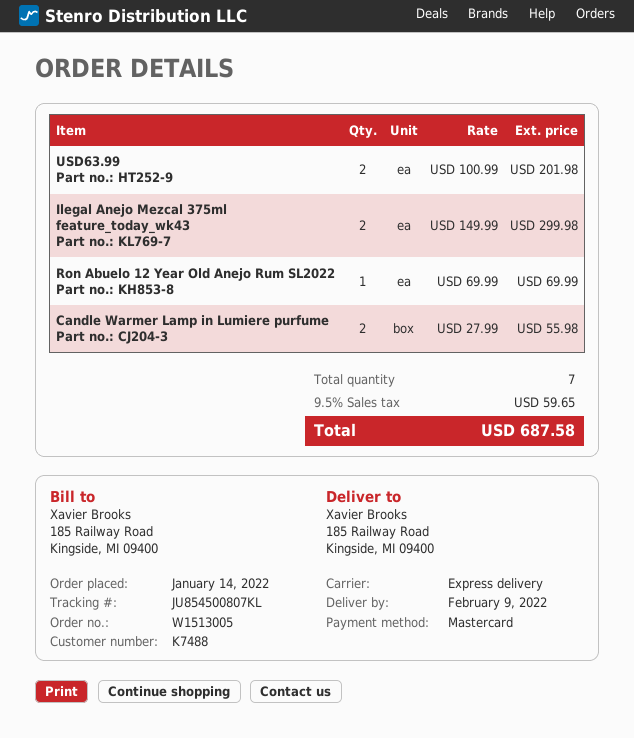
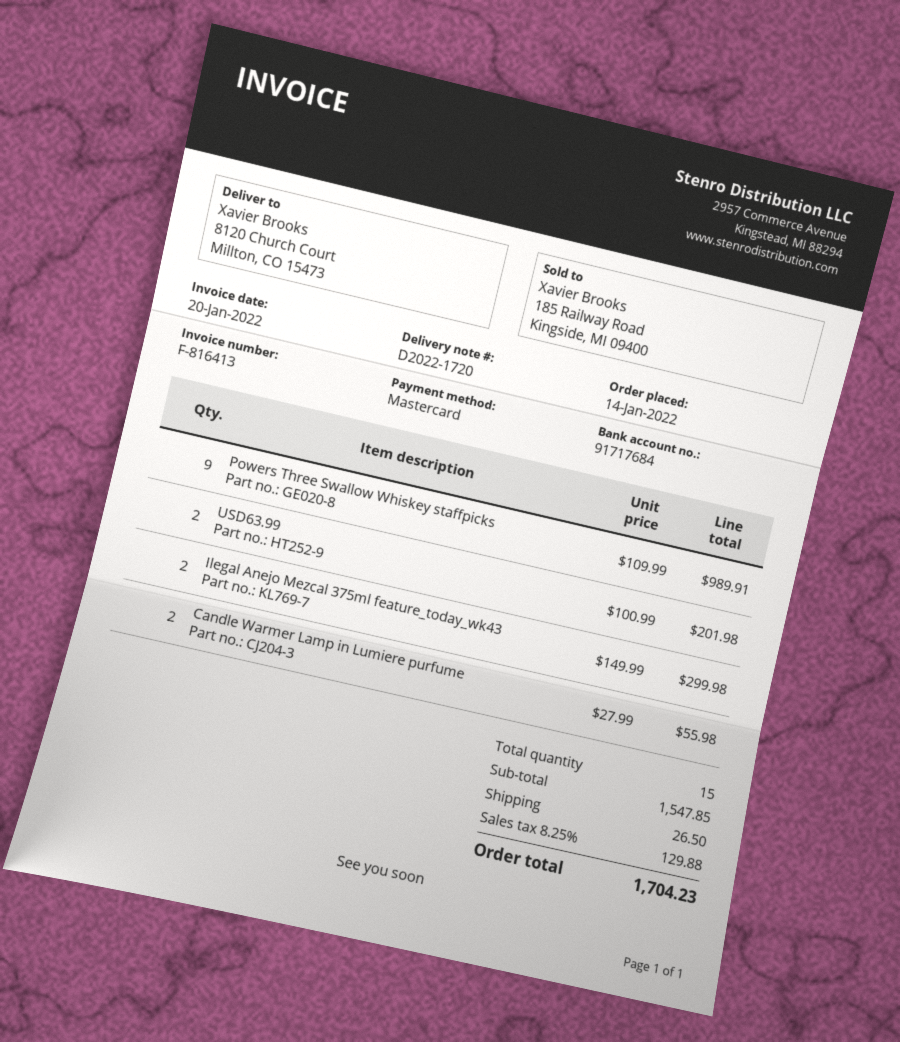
ship to: 185 Railway Road, Kingside, MI 09400 -> 8120 Church Court, Millton, CO 15473
Ron Abuelo 12 Year Old Anejo Rum SL2022: 1 x 69.99 = 69.99 -> none
Powers Three Swallow Whiskey staffpicks: none -> 9 x 109.99 = 989.91
total quantity: 7 -> 15
shipping: none -> 26.50
tax: 9.5% = 59.65 -> 8.25% = 129.88
total: 687.58 -> 1704.23

